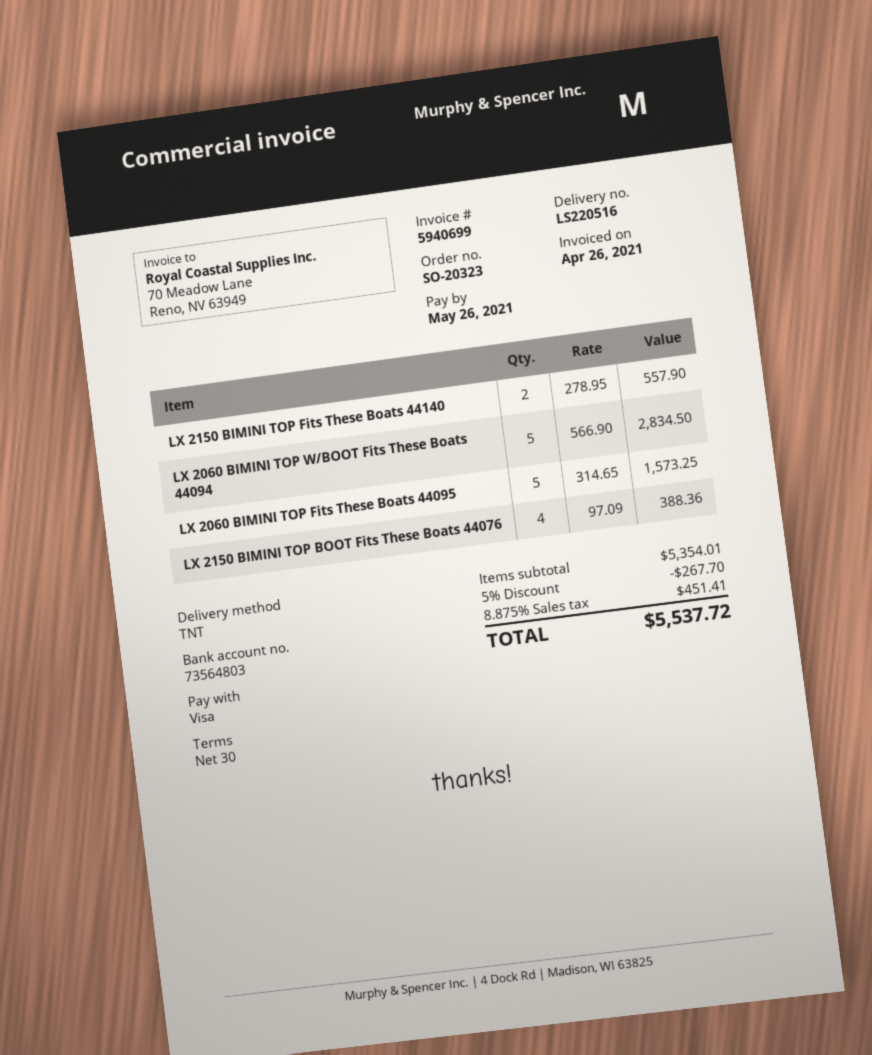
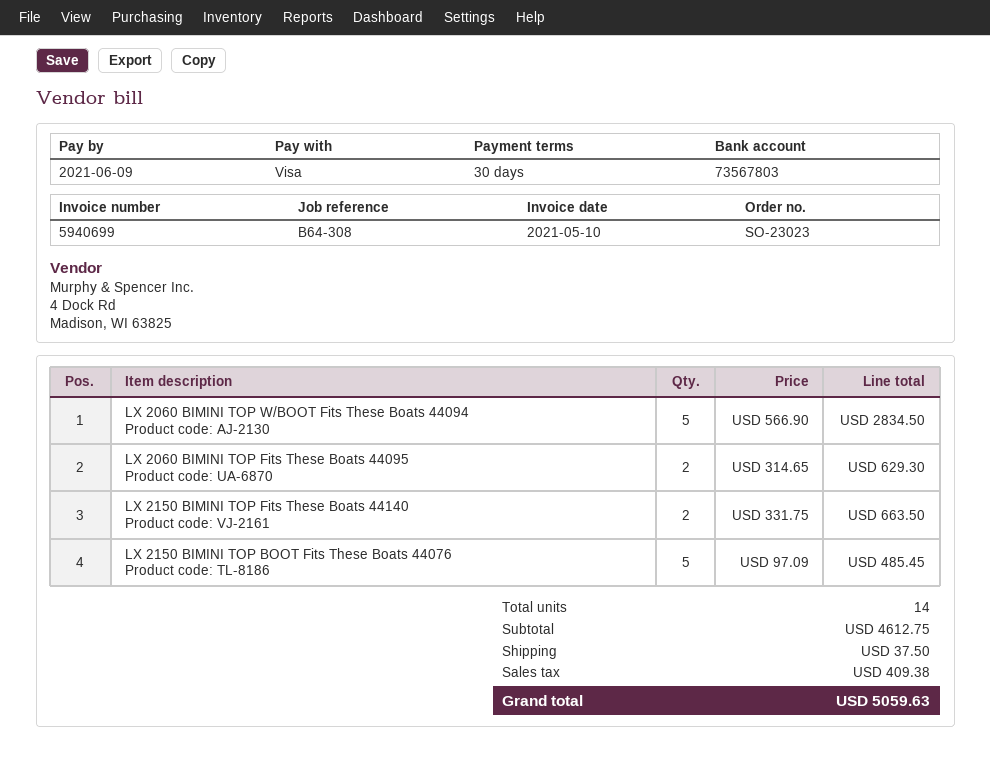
order number: SO-20323 -> SO-23023
invoice date: 2021-04-26 -> 2021-05-10
due date: 2021-05-26 -> 2021-06-09
bank account: 73564803 -> 73567803
LX 2150 BIMINI TOP Fits These Boats 44140: 2 x 278.95 = 557.90 -> 2 x 331.75 = 663.50
LX 2060 BIMINI TOP Fits These Boats 44095: 5 x 314.65 = 1573.25 -> 2 x 314.65 = 629.30
LX 2150 BIMINI TOP BOOT Fits These Boats 44076: 4 x 97.09 = 388.36 -> 5 x 97.09 = 485.45
subtotal: 5354.01 -> 4612.75
discount: 5% = 267.70 -> none
shipping: none -> 37.50
tax: 451.41 -> 409.38
total: 5537.72 -> 5059.63

